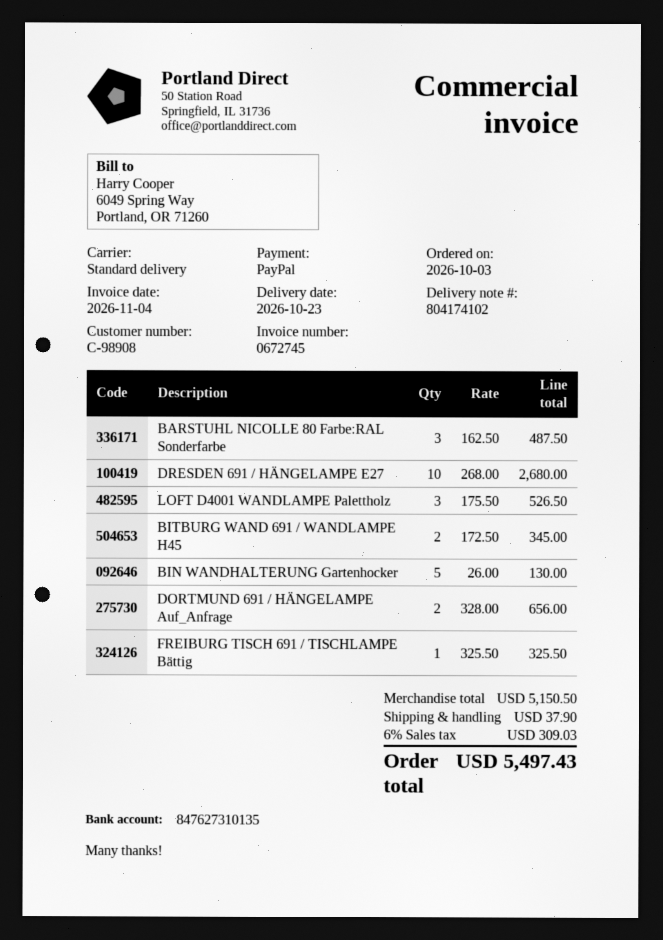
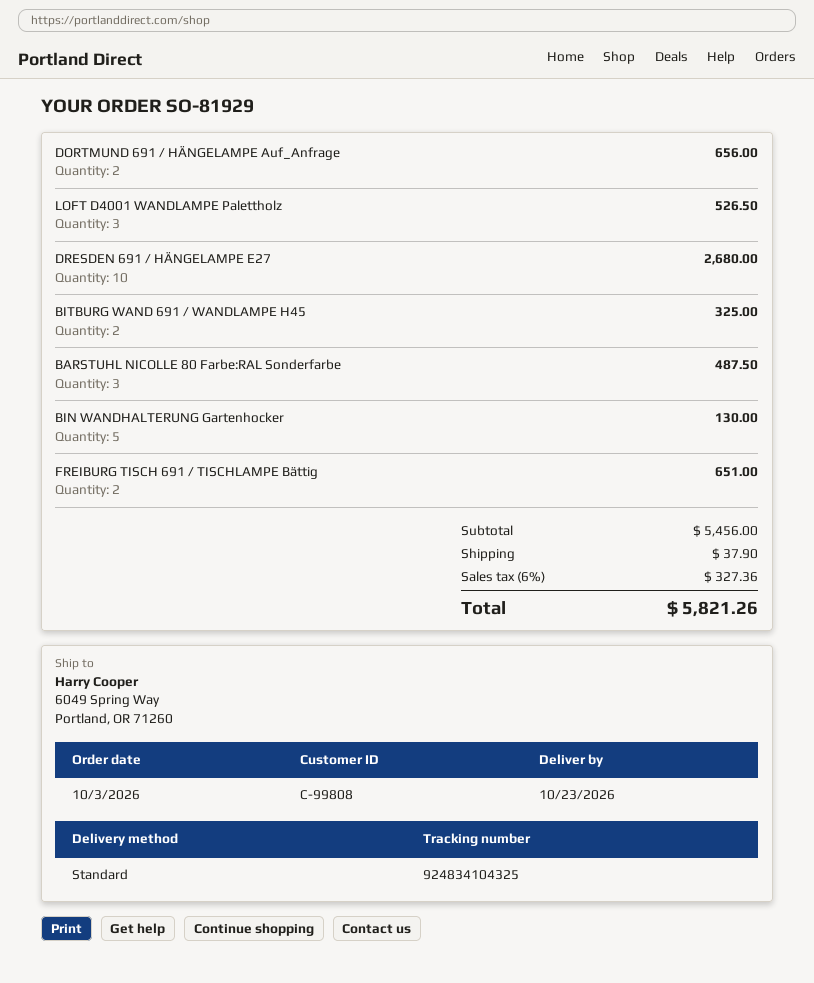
customer number: C-98908 -> C-99808
BITBURG WAND 691 / WANDLAMPE H45: 2 for 345.00 -> 2 for 325.00
FREIBURG TISCH 691 / TISCHLAMPE Bättig: 1 for 325.50 -> 2 for 651.00
subtotal: 5150.50 -> 5456.00
tax: 6% = 309.03 -> 6% = 327.36
total: 5497.43 -> 5821.26

